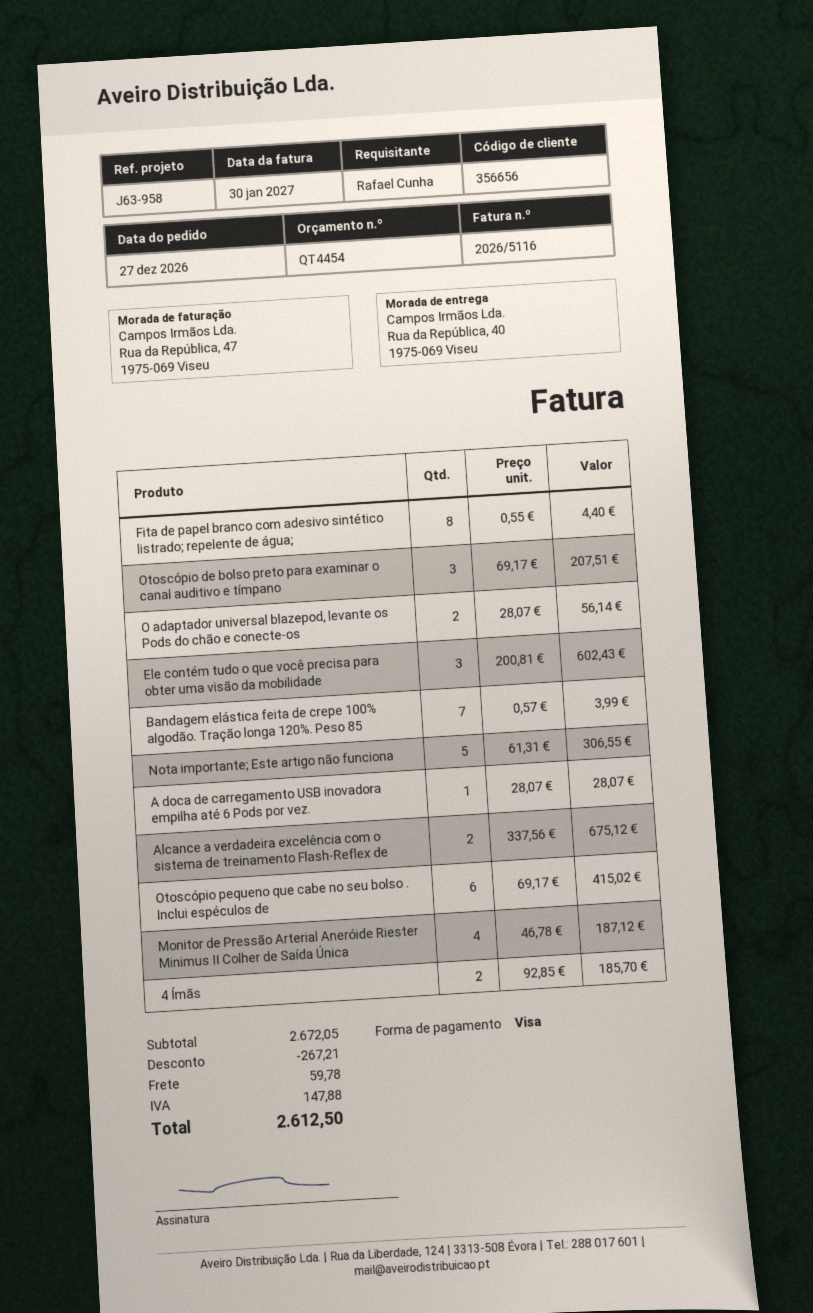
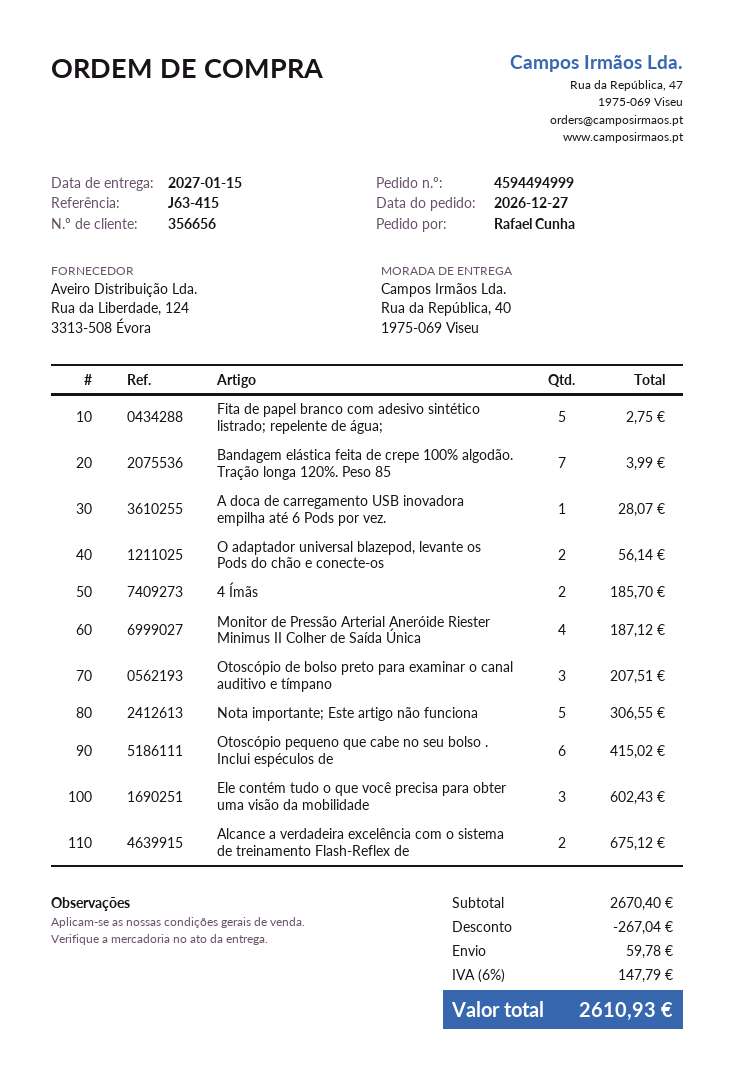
reference: J63-958 -> J63-415
Fita de papel branco com adesivo sintético listrado; repelente de água;: 8 for 4.40 -> 5 for 2.75
subtotal: 2672.05 -> 2670.40
discount: 267.21 -> 267.04
tax: 147.88 -> 147.79
total: 2612.50 -> 2610.93

